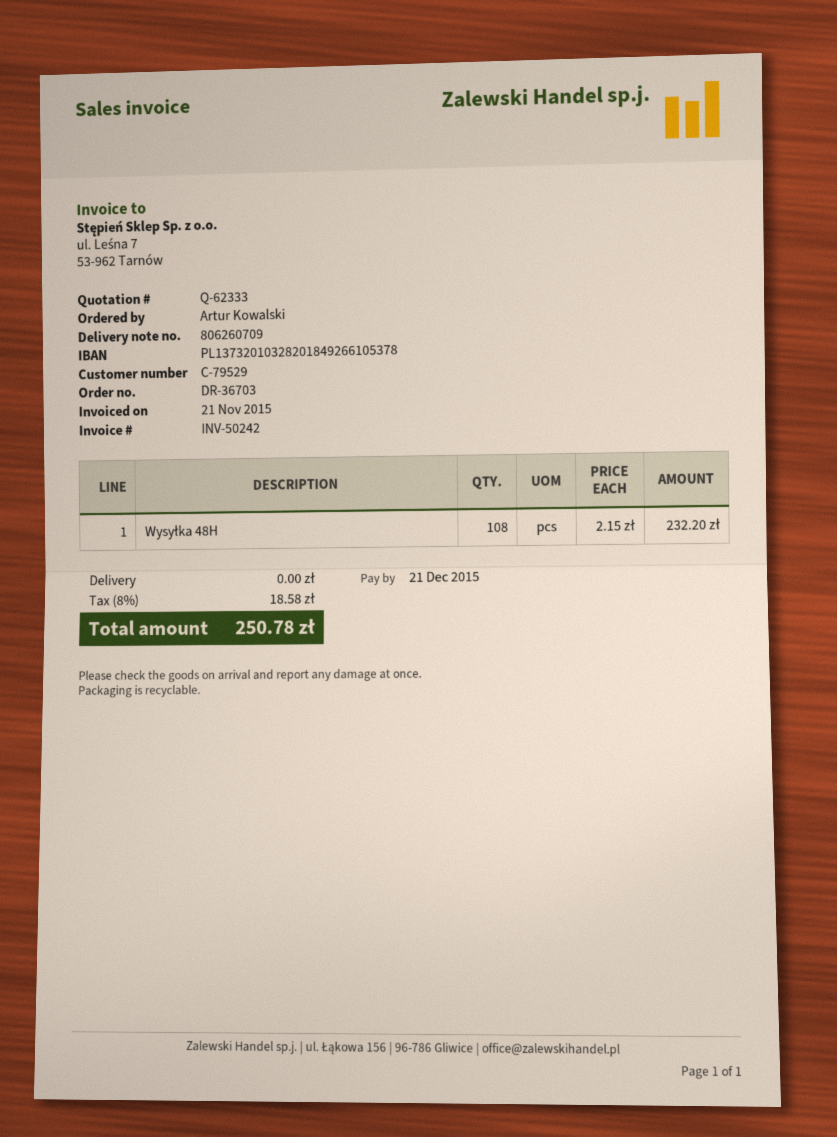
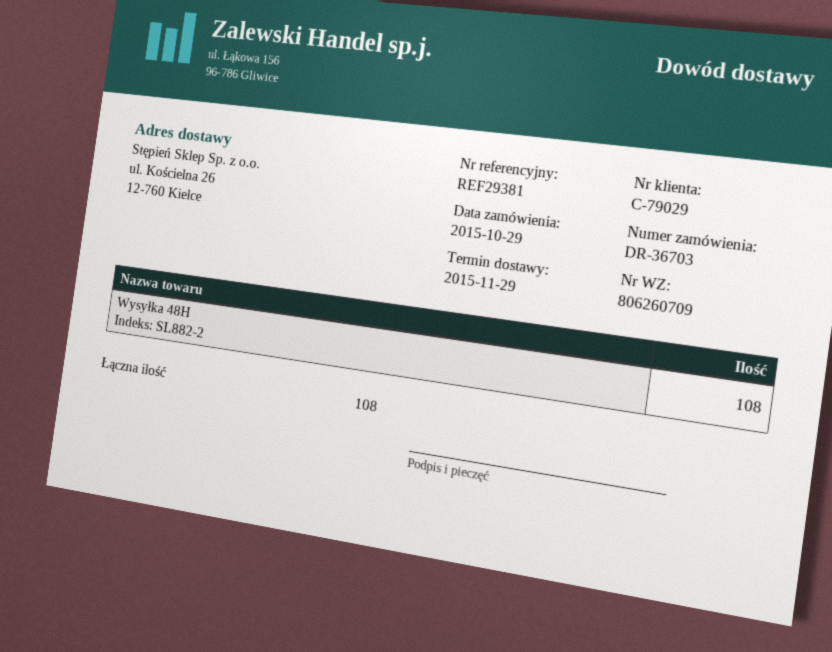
customer number: C-79529 -> C-79029

